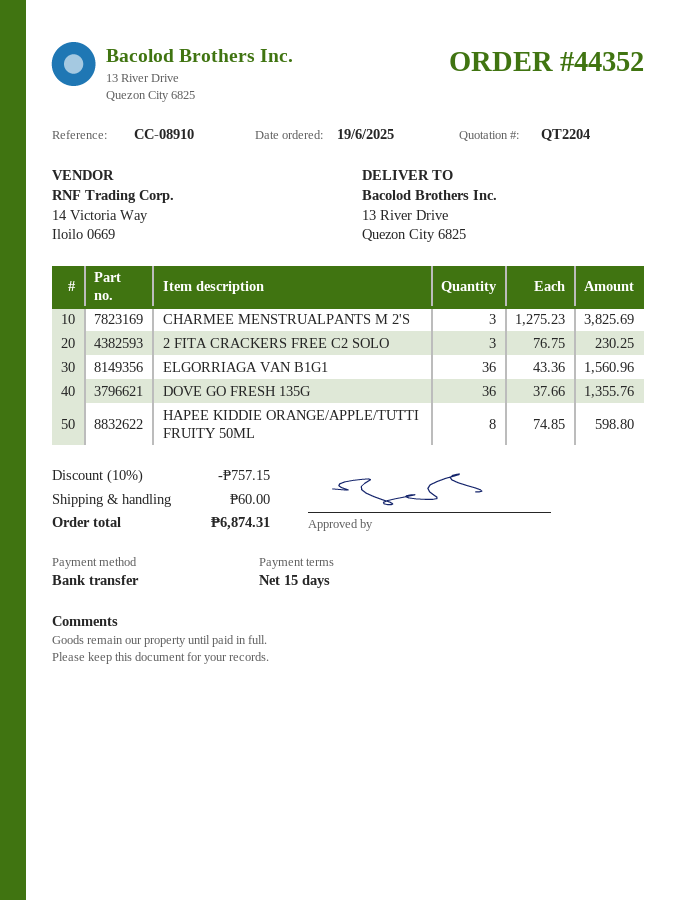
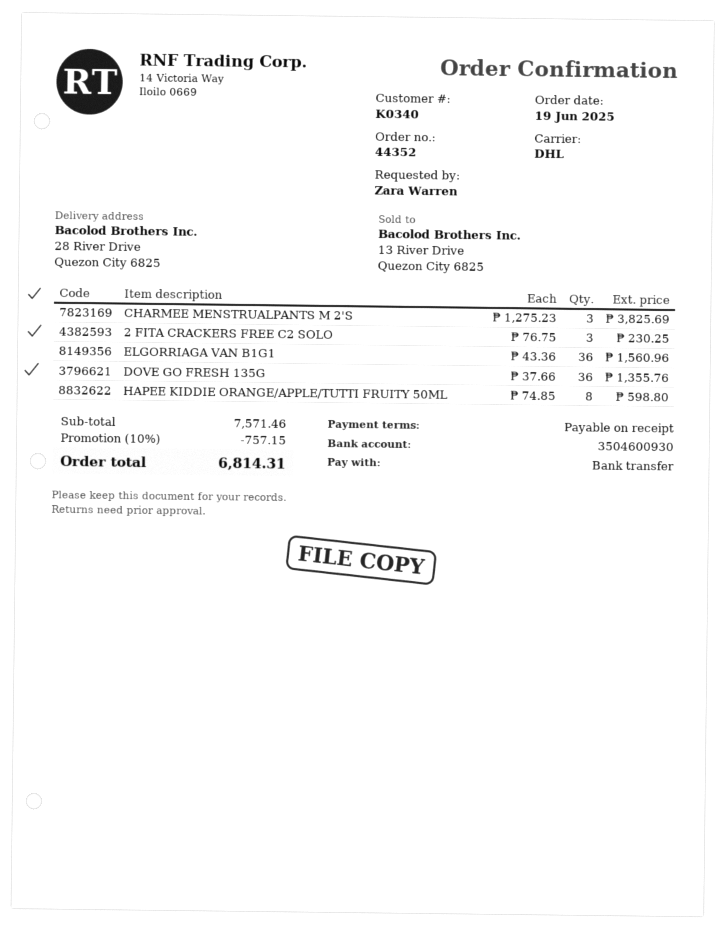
payment terms: 15 days -> on receipt
ship to: 13 River Drive, Quezon City 6825 -> 28 River Drive, Quezon City 6825
shipping: 60.00 -> none
total: 6874.31 -> 6814.31

